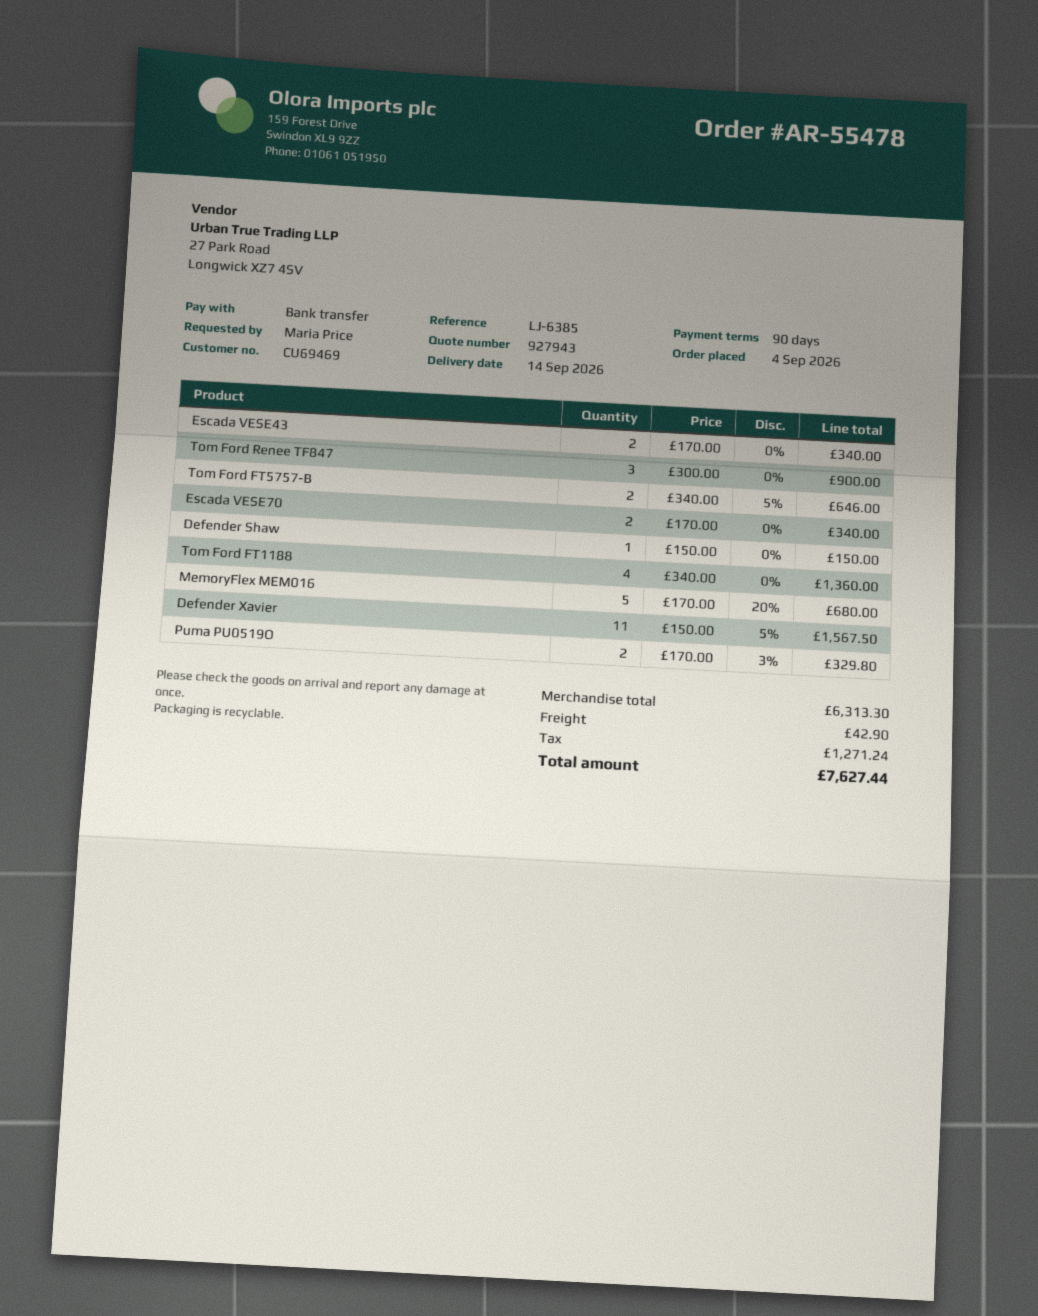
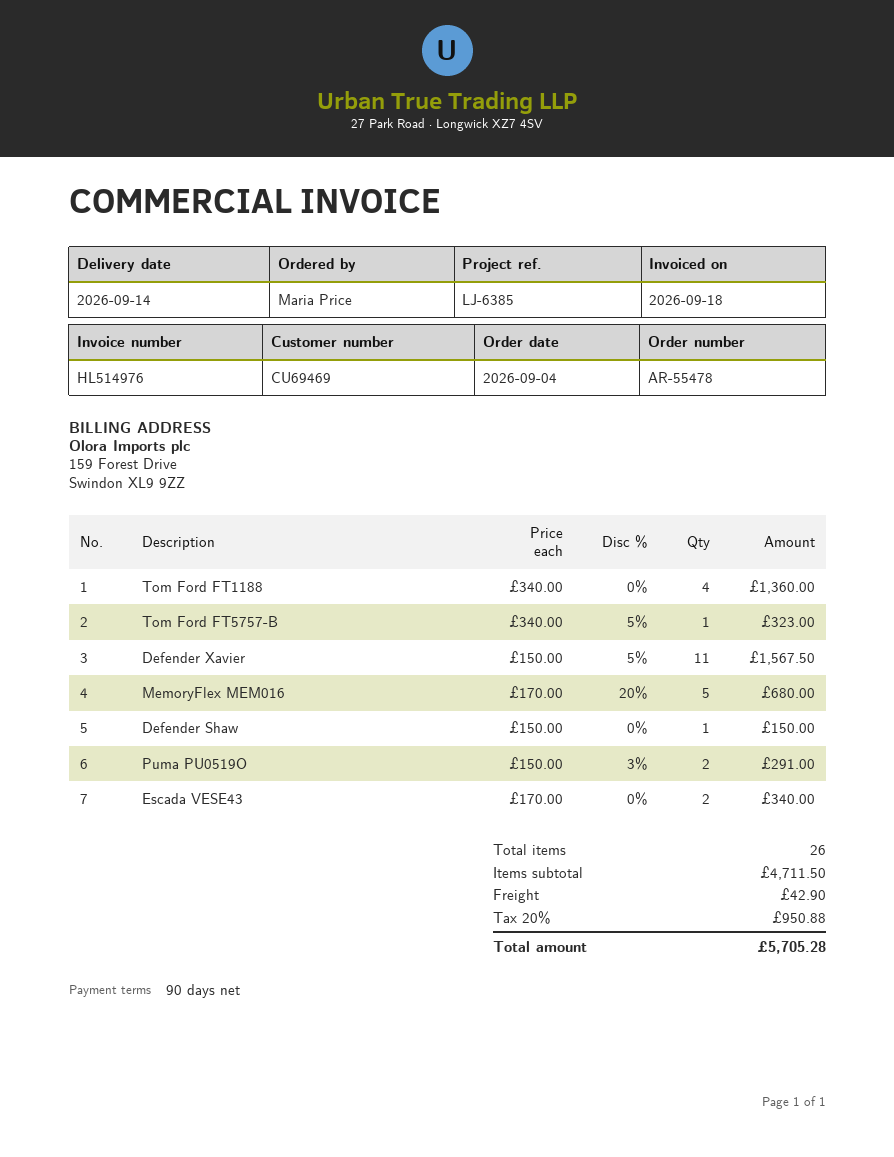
Tom Ford Renee TF847: 3 x 300.00 = 900.00 -> none
Tom Ford FT5757-B: 2 x 340.00 - 5% = 646.00 -> 1 x 340.00 - 5% = 323.00
Escada VESE70: 2 x 170.00 = 340.00 -> none
Puma PU0519O: 2 x 170.00 - 3% = 329.80 -> 2 x 150.00 - 3% = 291.00
subtotal: 6313.30 -> 4711.50
tax: 1271.24 -> 950.88
total: 7627.44 -> 5705.28

